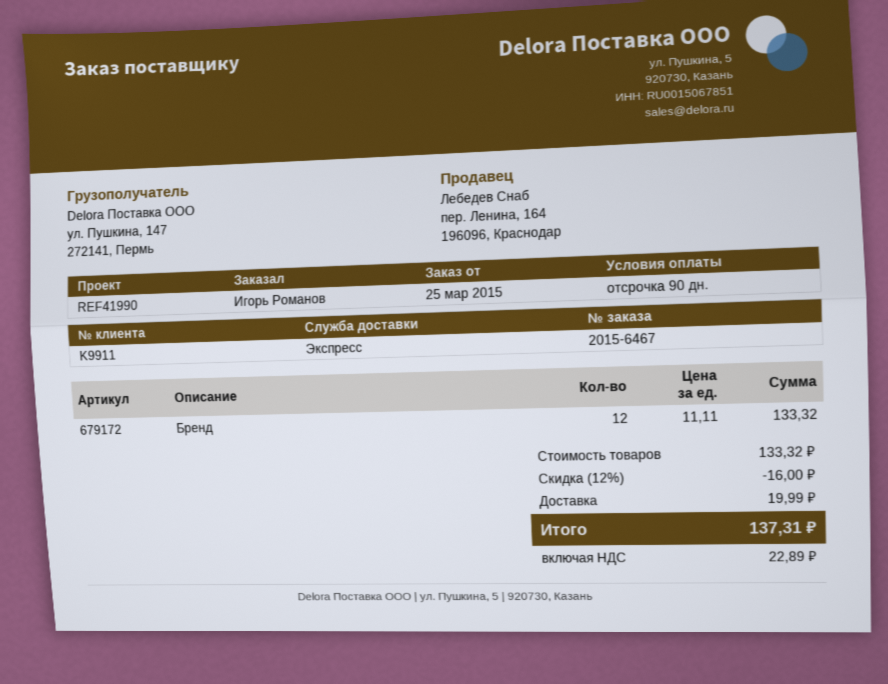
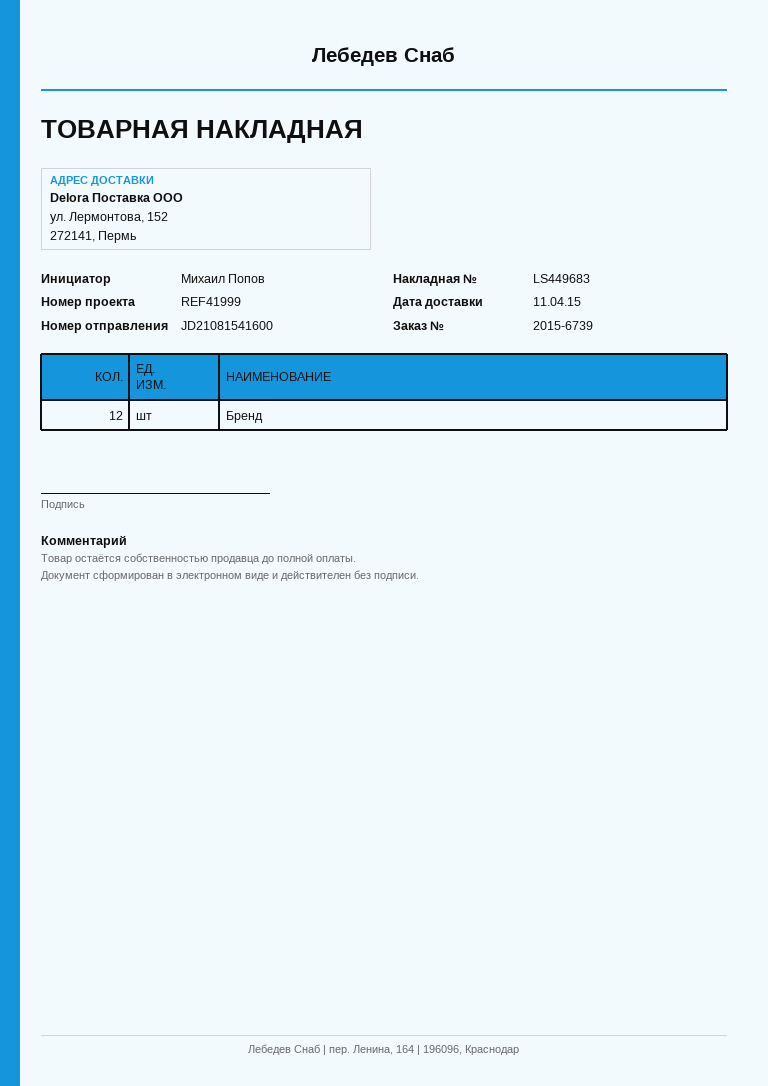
order number: 2015-6467 -> 2015-6739
reference: REF41990 -> REF41999
ordered by: Игорь Романов -> Михаил Попов
ship to: ул. Пушкина, 147, 272141, Пермь -> ул. Лермонтова, 152, 272141, Пермь

